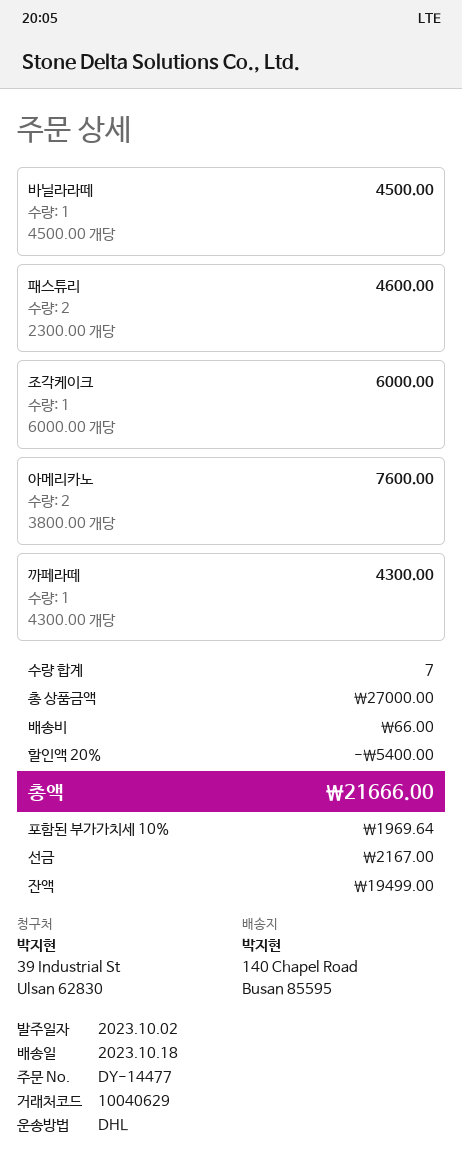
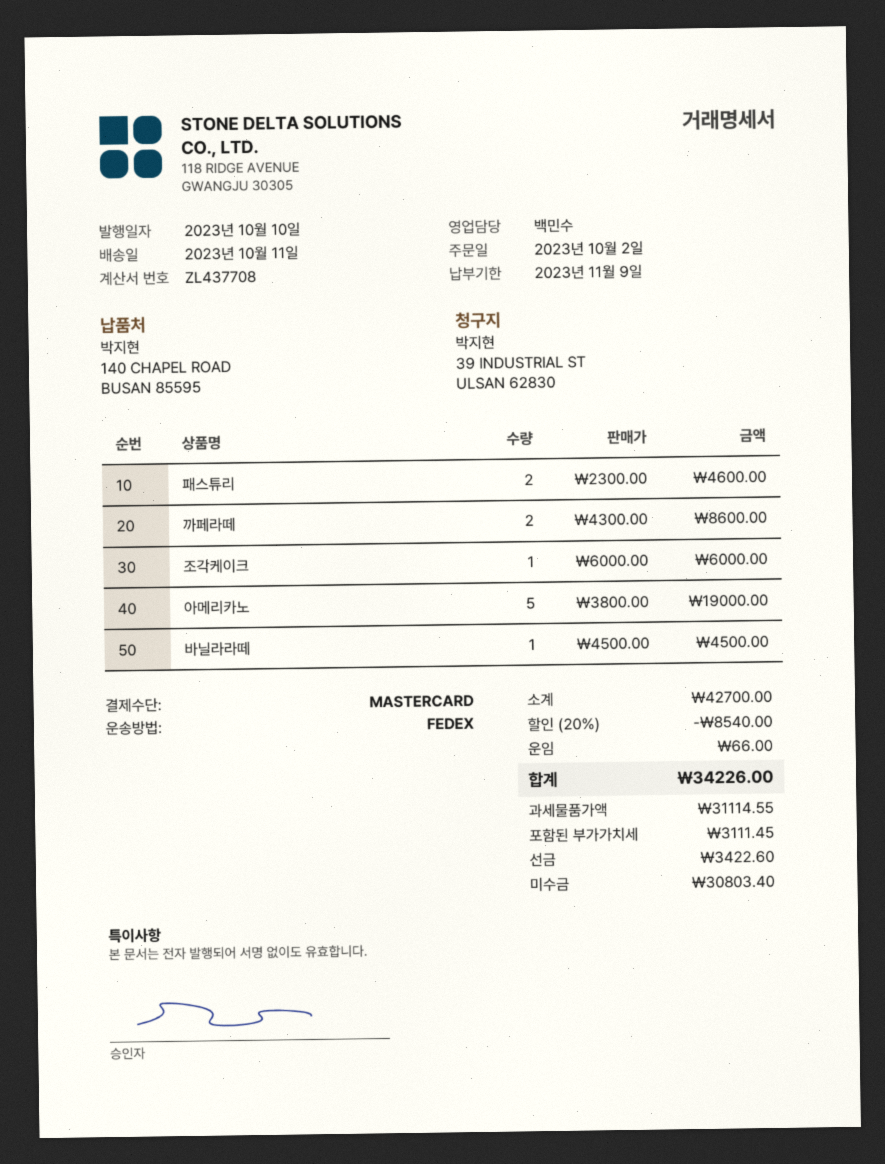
delivery date: 2023-10-18 -> 2023-10-11
shipping method: DHL -> FedEx
아메리카노: 2 x 3800.00 = 7600.00 -> 5 x 3800.00 = 19000.00
까페라떼: 1 x 4300.00 = 4300.00 -> 2 x 4300.00 = 8600.00
subtotal: 27000.00 -> 42700.00
discount: 20% = 5400.00 -> 20% = 8540.00
tax: 1969.64 -> 3111.45
total: 21666.00 -> 34226.00
deposit: 2167.00 -> 3422.60
balance: 19499.00 -> 30803.40

